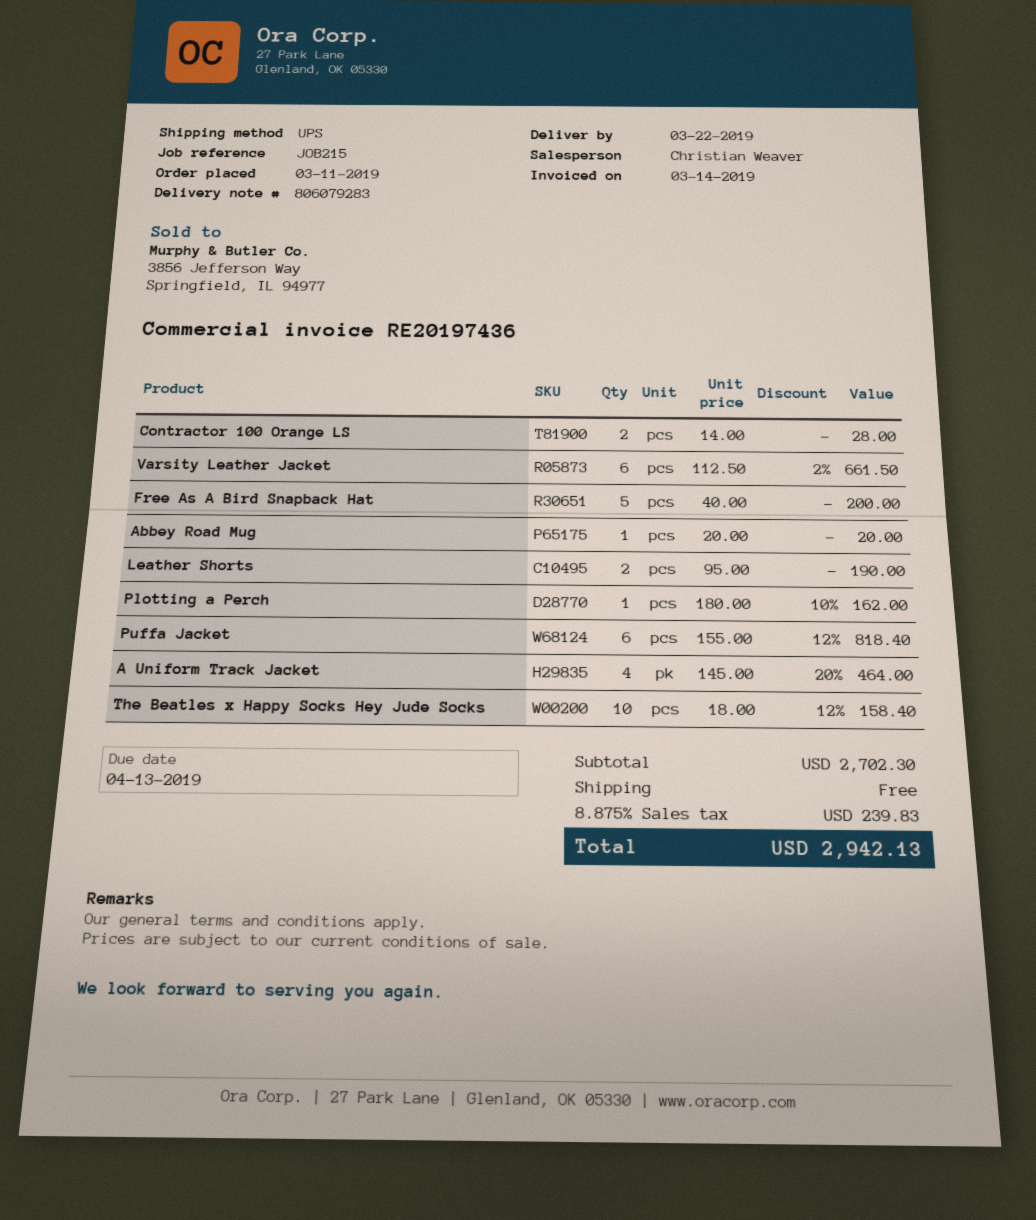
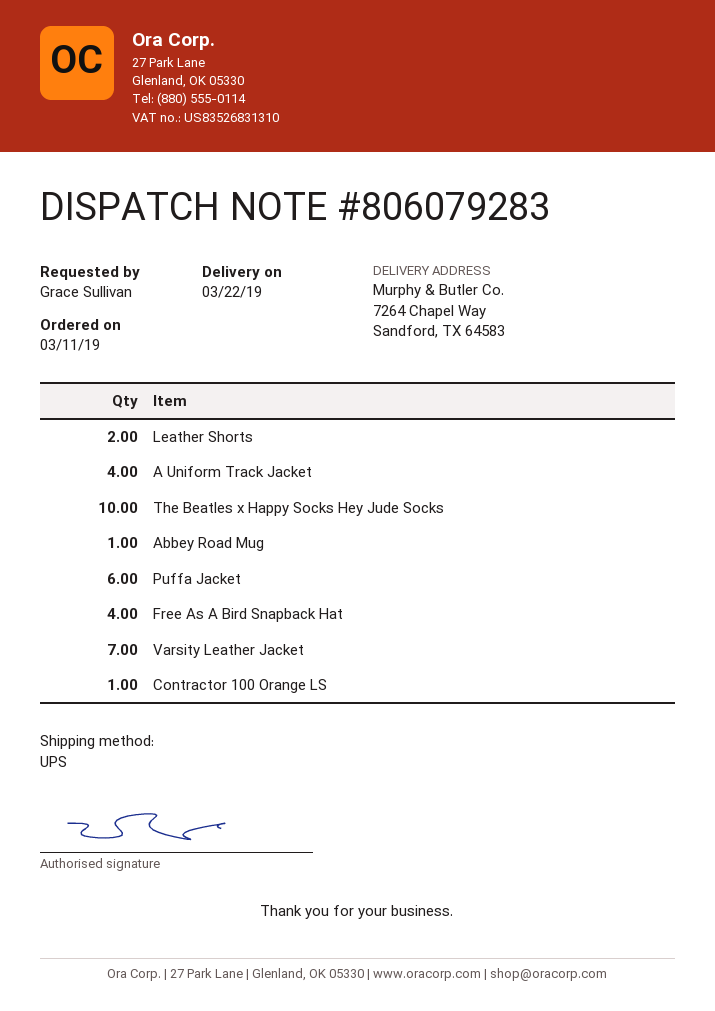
Contractor 100 Orange LS: 2 -> 1
Varsity Leather Jacket: 6 -> 7
Free As A Bird Snapback Hat: 5 -> 4
Plotting a Perch: 1 -> none

